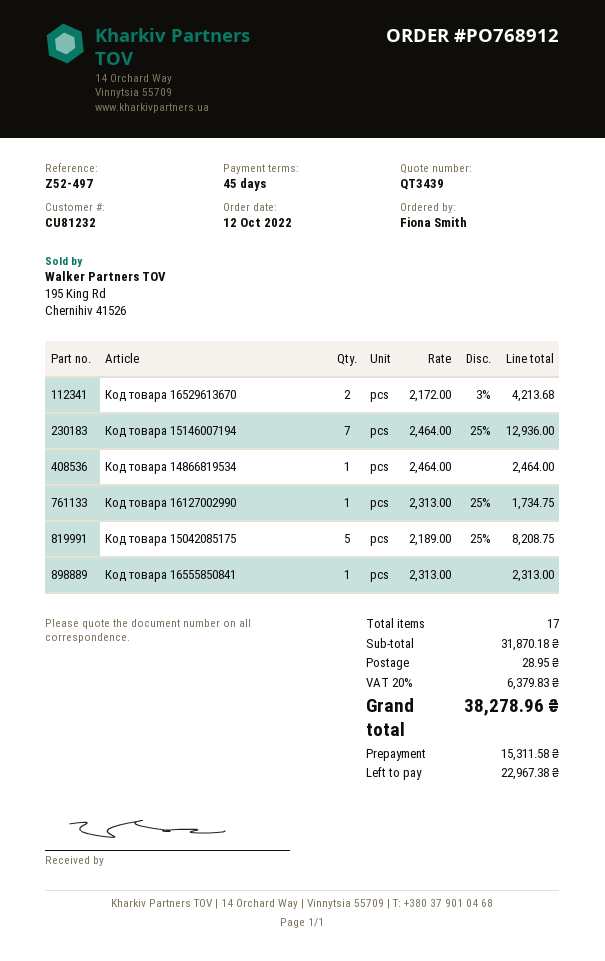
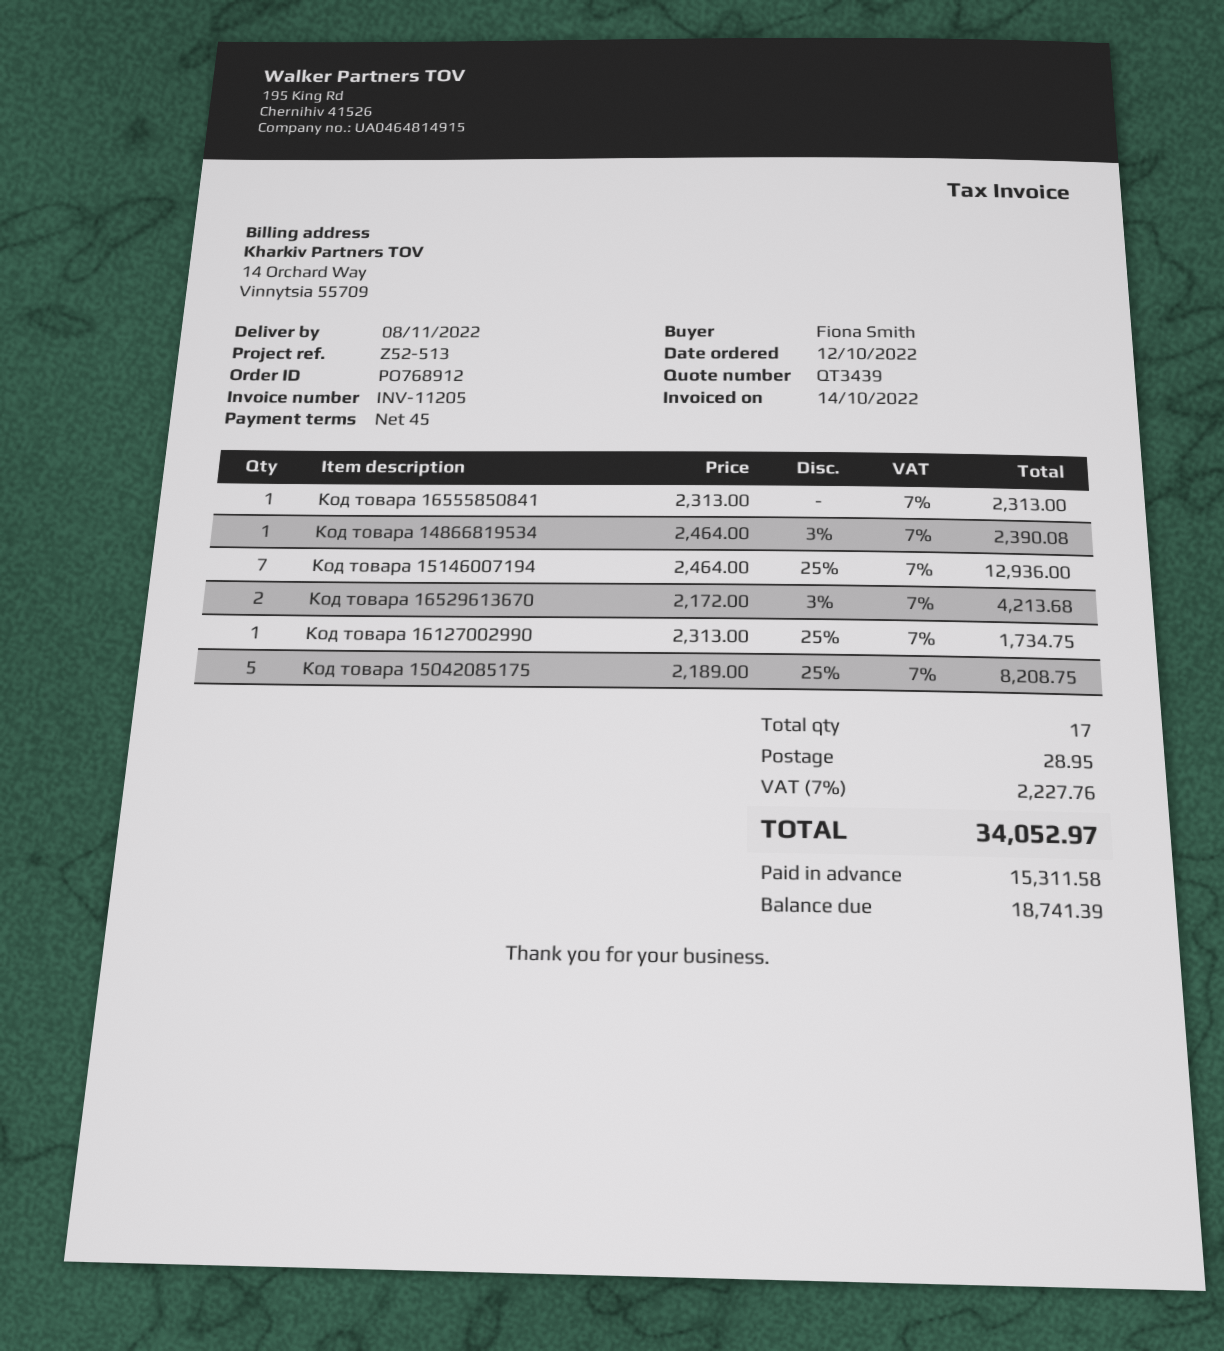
reference: Z52-497 -> Z52-513
Код товара 14866819534: 1 x 2464.00 = 2464.00 -> 1 x 2464.00 - 3% = 2390.08
tax: 20% = 6379.83 -> 7% = 2227.76
total: 38278.96 -> 34052.97
balance: 22967.38 -> 18741.39

